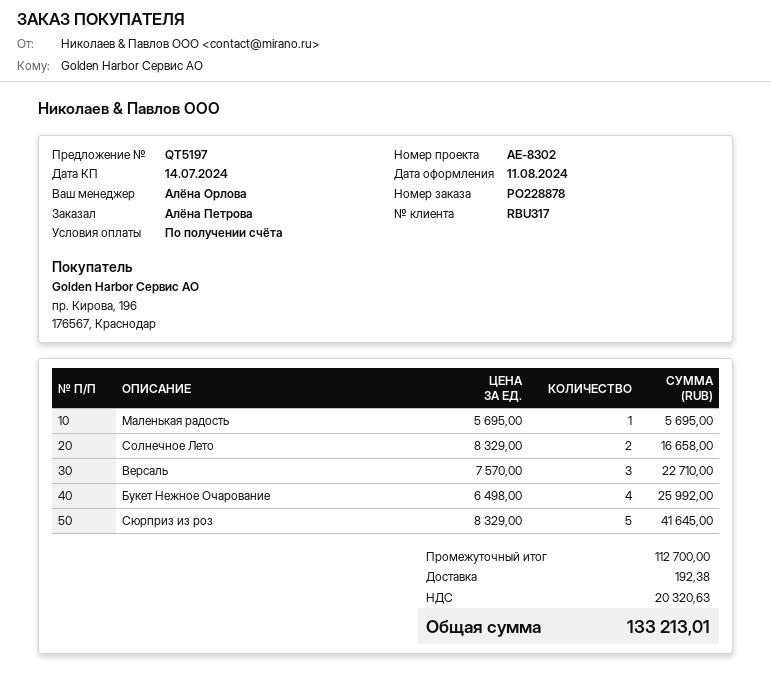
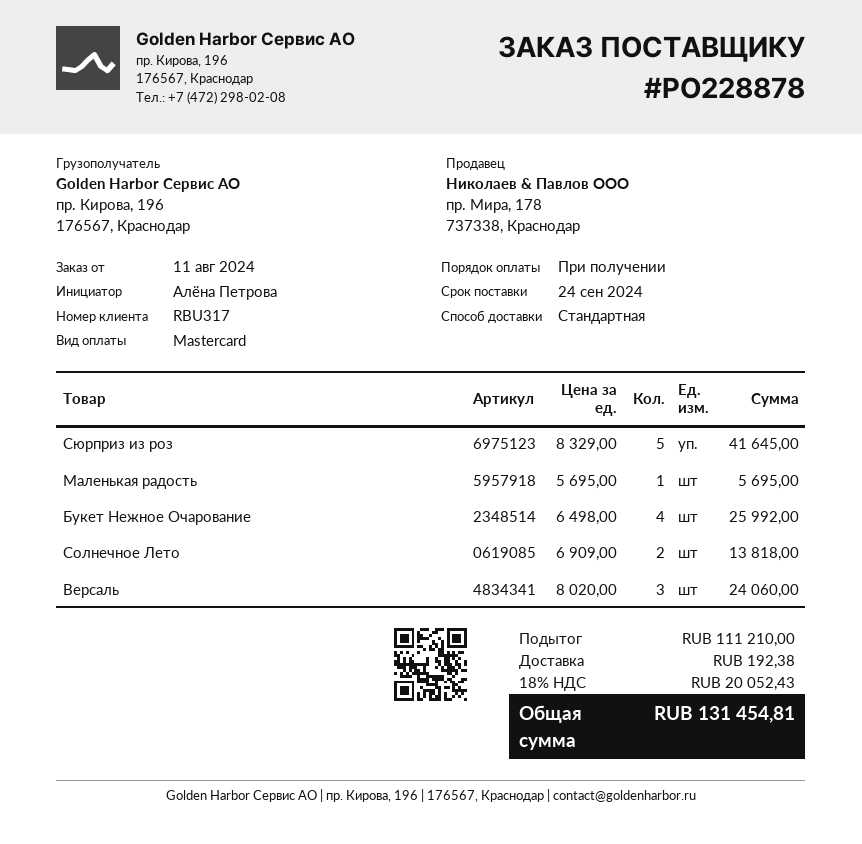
Солнечное Лето: 2 x 8329.00 = 16658.00 -> 2 x 6909.00 = 13818.00
Версаль: 3 x 7570.00 = 22710.00 -> 3 x 8020.00 = 24060.00
subtotal: 112700.00 -> 111210.00
tax: 20320.63 -> 20052.43
total: 133213.01 -> 131454.81

